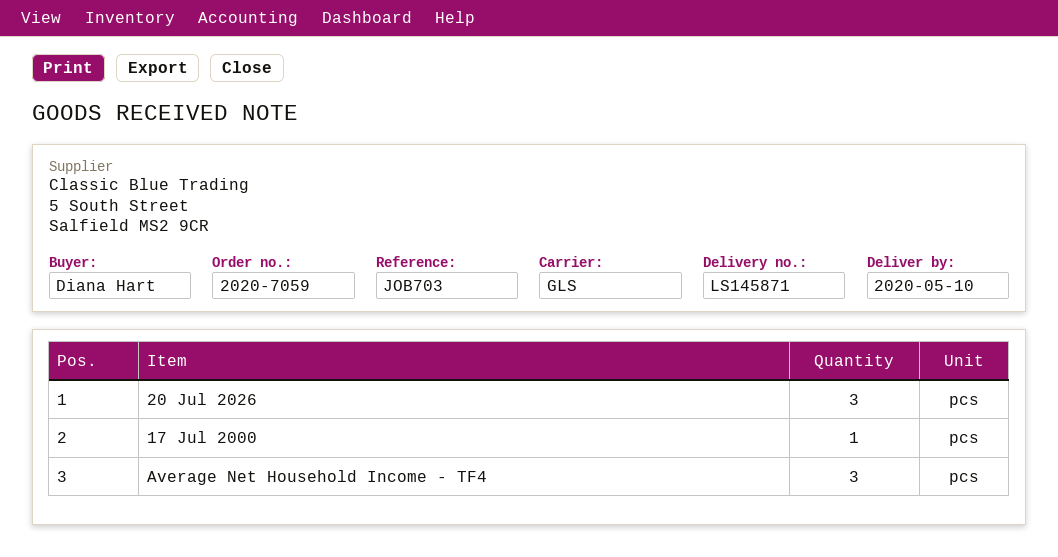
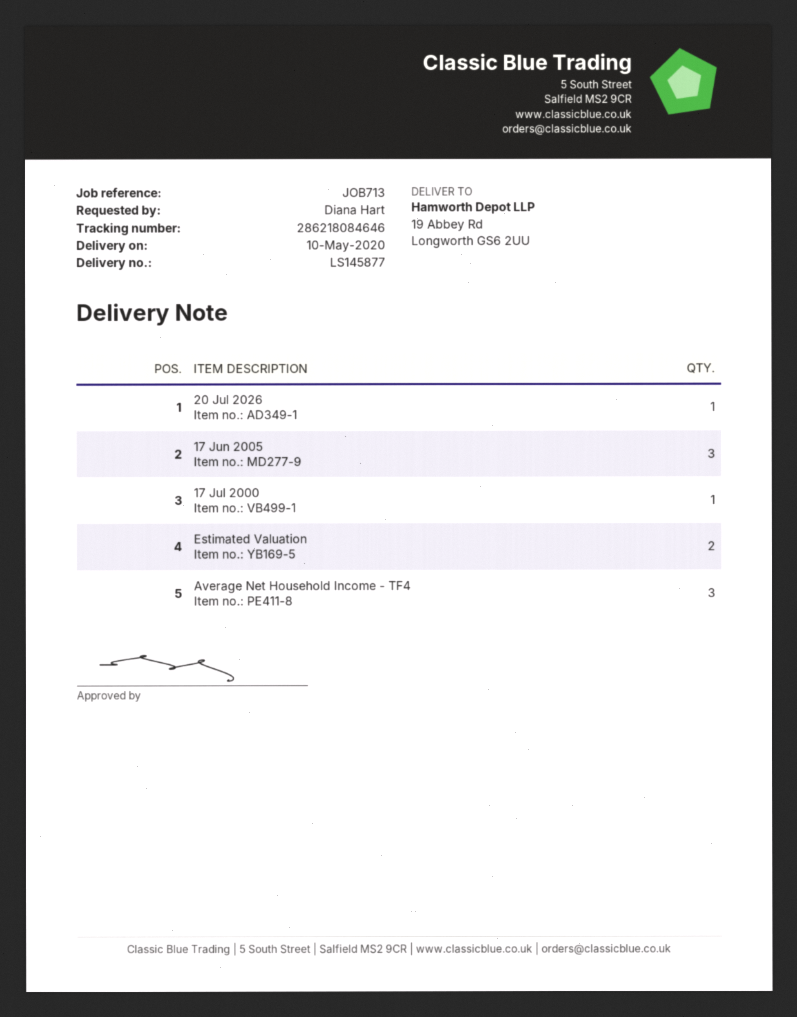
delivery note number: LS145871 -> LS145877
reference: JOB703 -> JOB713
20 Jul 2026: 3 -> 1
17 Jun 2005: none -> 3
Estimated Valuation: none -> 2

